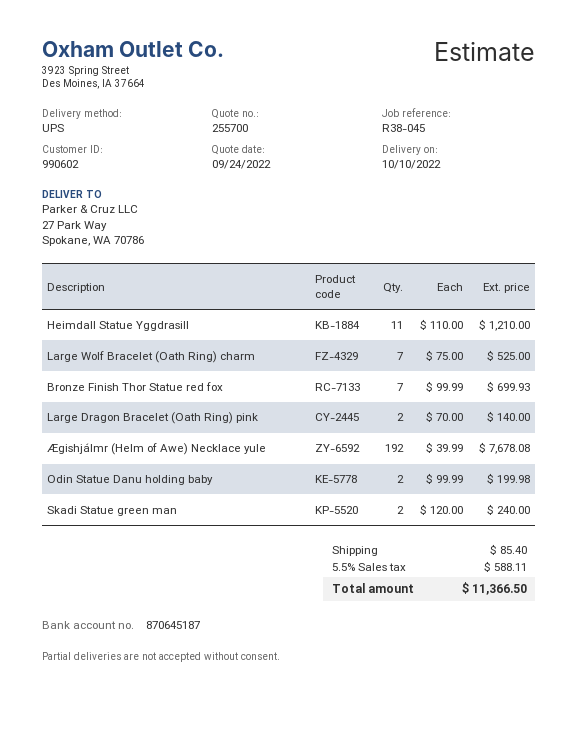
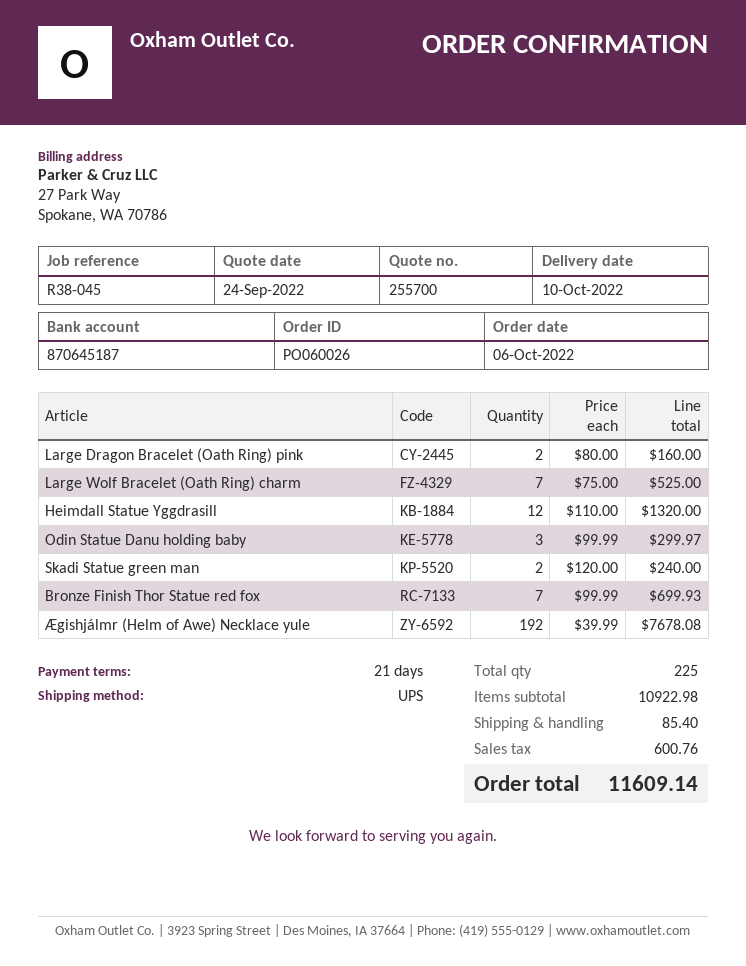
Heimdall Statue Yggdrasill: 11 x 110.00 = 1210.00 -> 12 x 110.00 = 1320.00
Large Dragon Bracelet (Oath Ring) pink: 2 x 70.00 = 140.00 -> 2 x 80.00 = 160.00
Odin Statue Danu holding baby: 2 x 99.99 = 199.98 -> 3 x 99.99 = 299.97
tax: 588.11 -> 600.76
total: 11366.50 -> 11609.14

